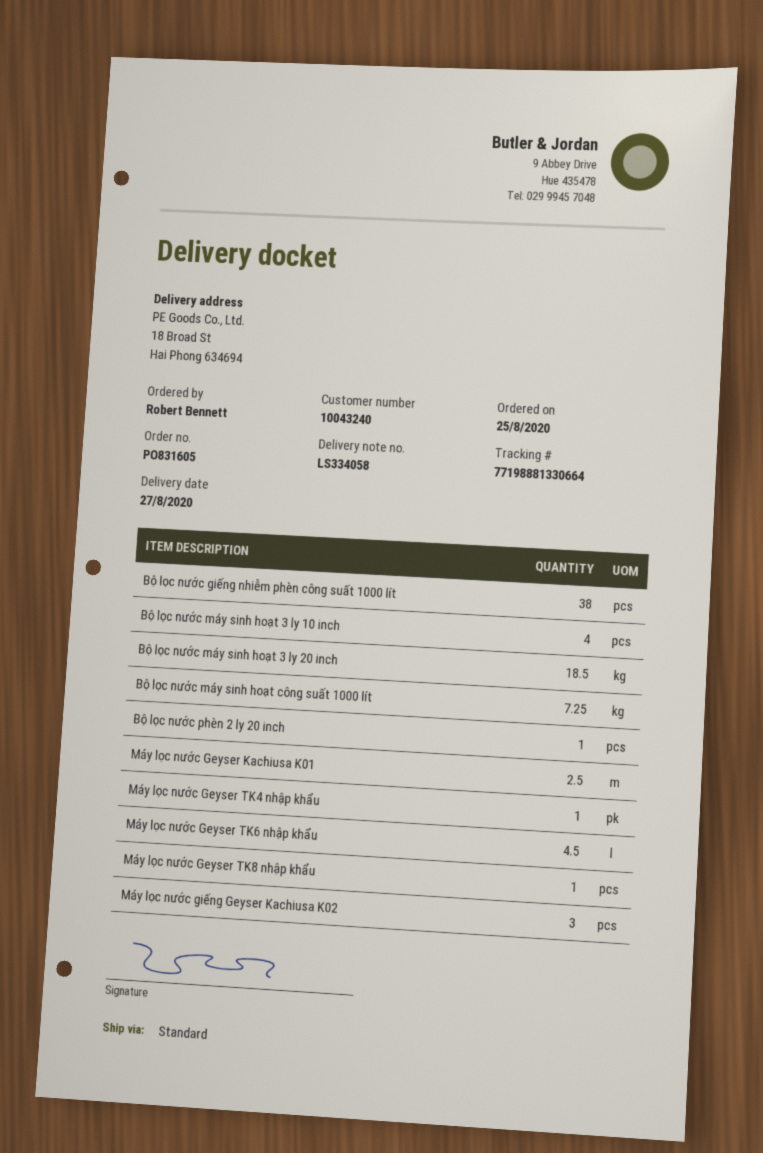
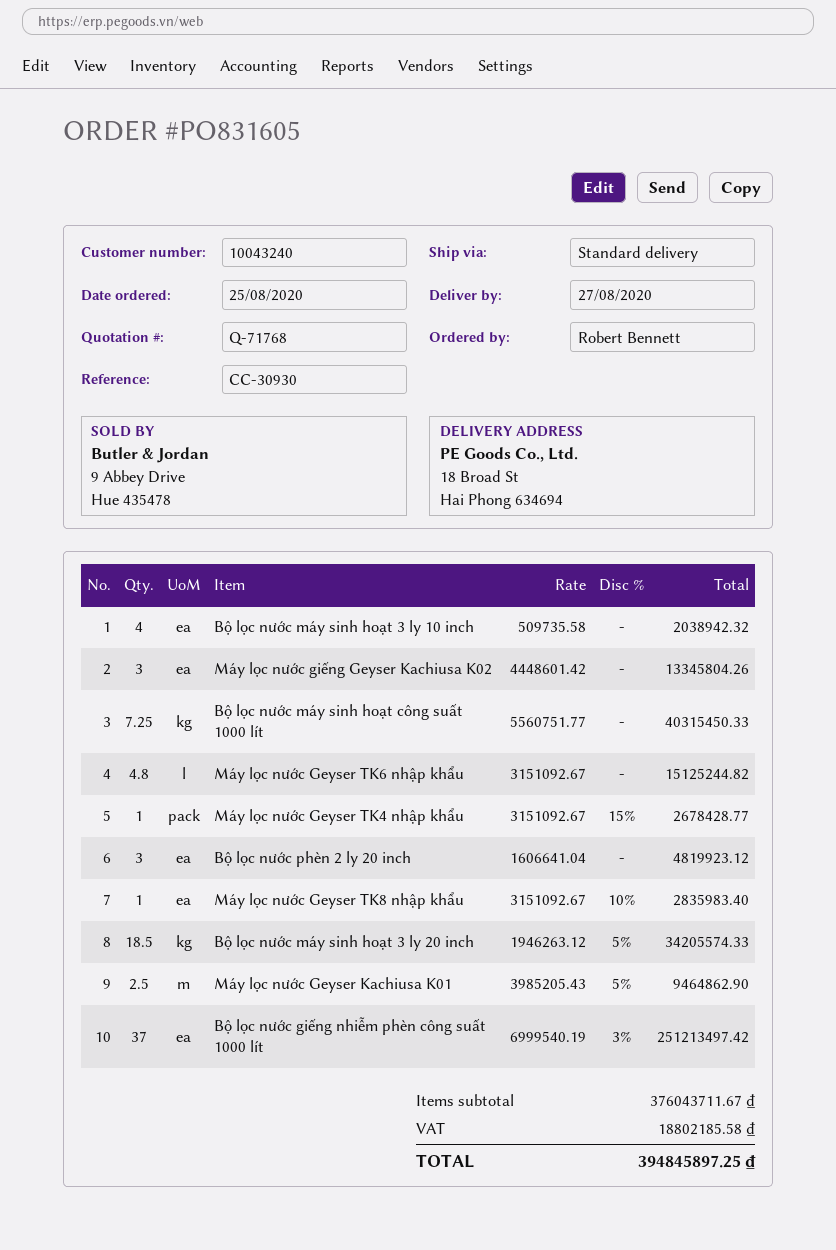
Bộ lọc nước giếng nhiễm phèn công suất 1000 lít: 38 -> 37
Bộ lọc nước phèn 2 ly 20 inch: 1 -> 3
Máy lọc nước Geyser TK6 nhập khẩu: 4.5 -> 4.8

